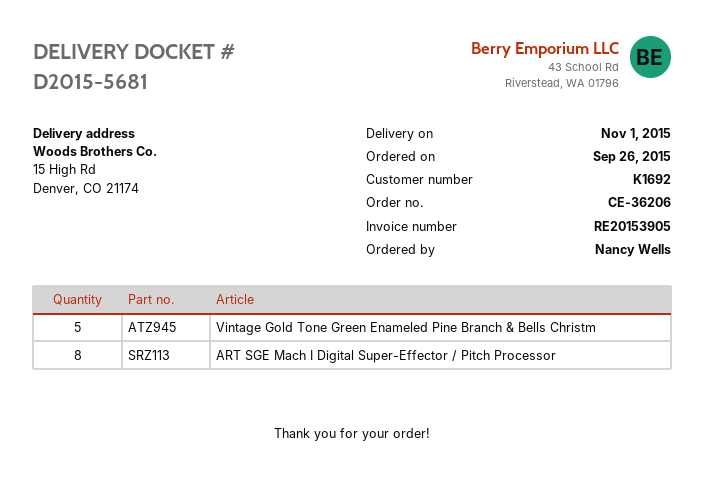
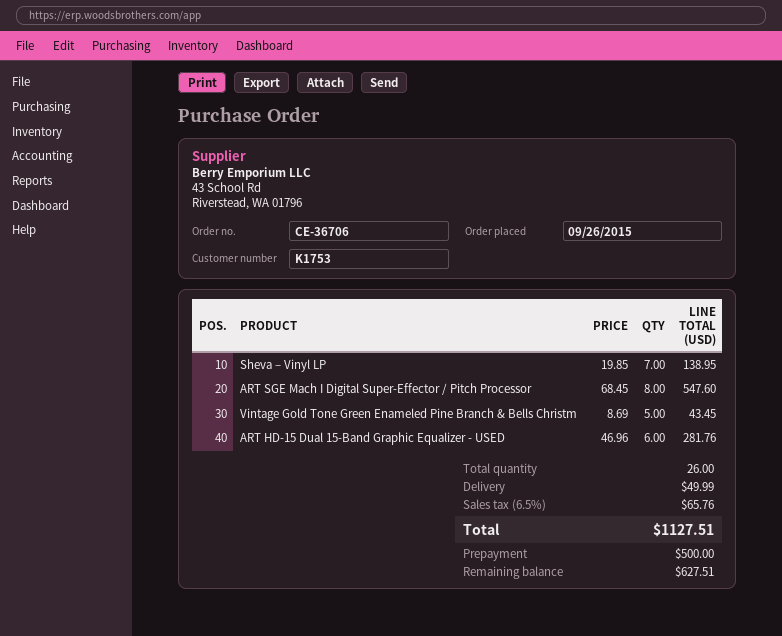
order number: CE-36206 -> CE-36706
customer number: K1692 -> K1753
Sheva – Vinyl LP: none -> 7
ART HD-15 Dual 15-Band Graphic Equalizer - USED: none -> 6

